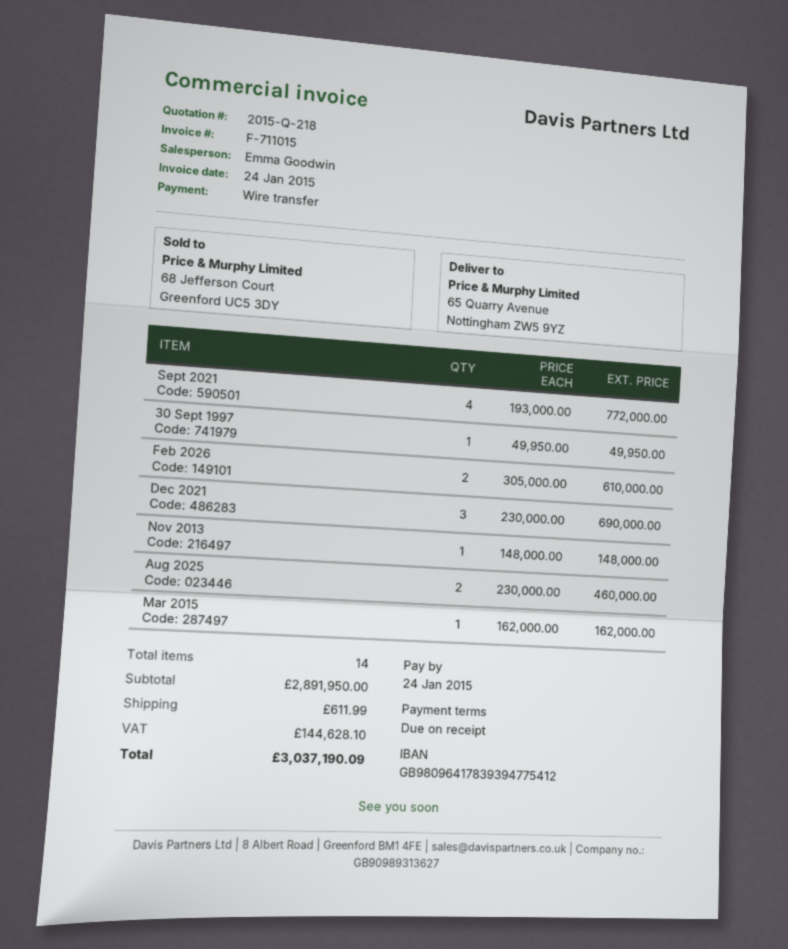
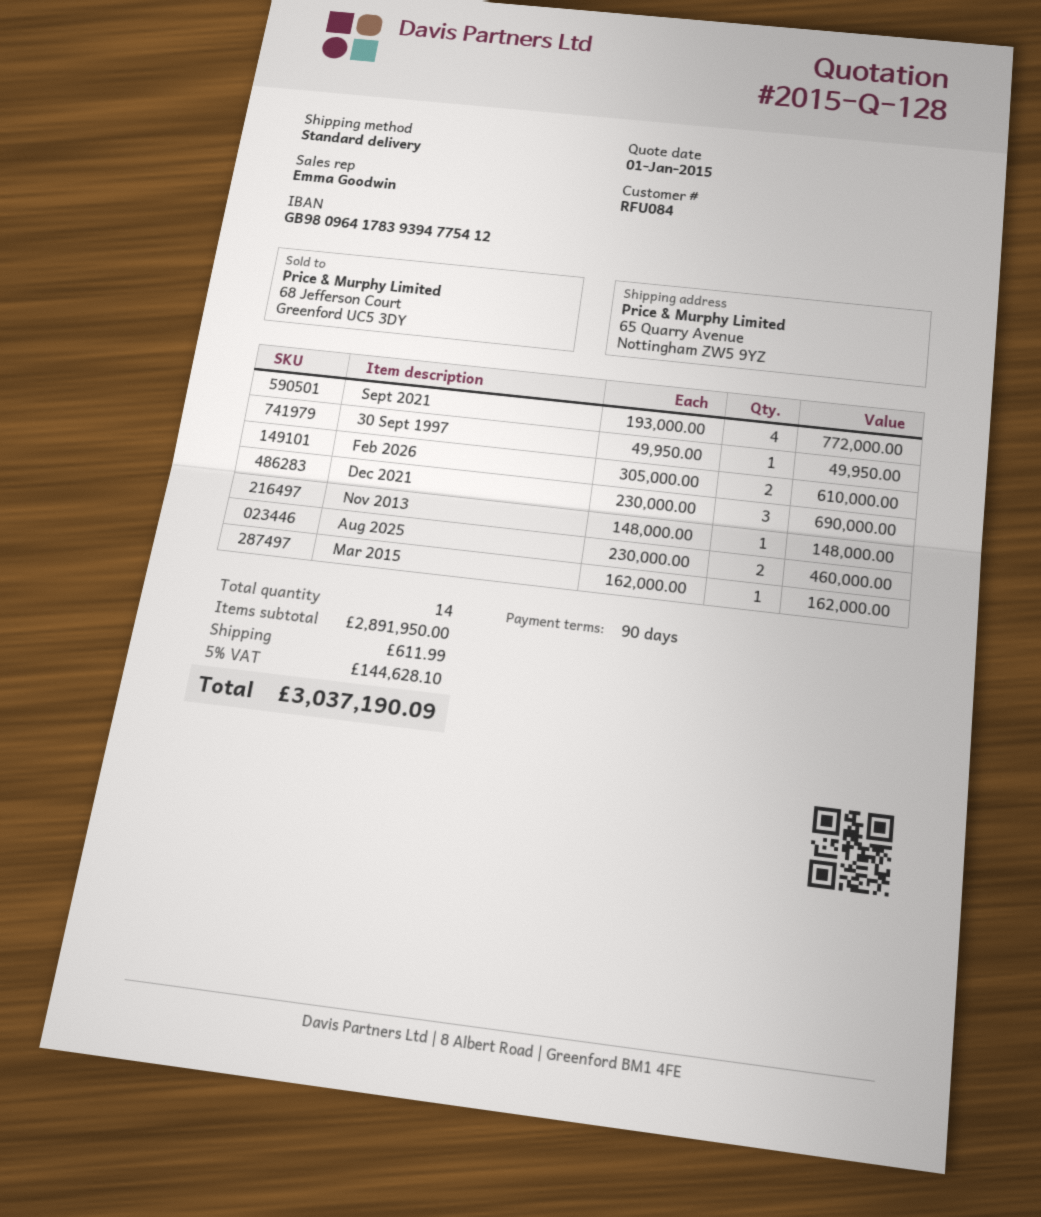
quote number: 2015-Q-218 -> 2015-Q-128
payment terms: on receipt -> 90 days

